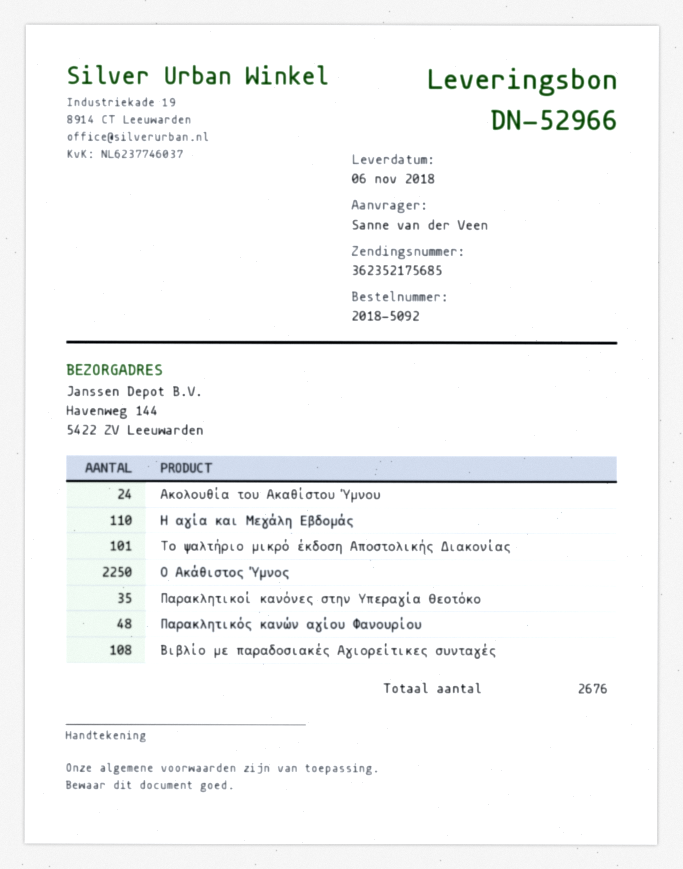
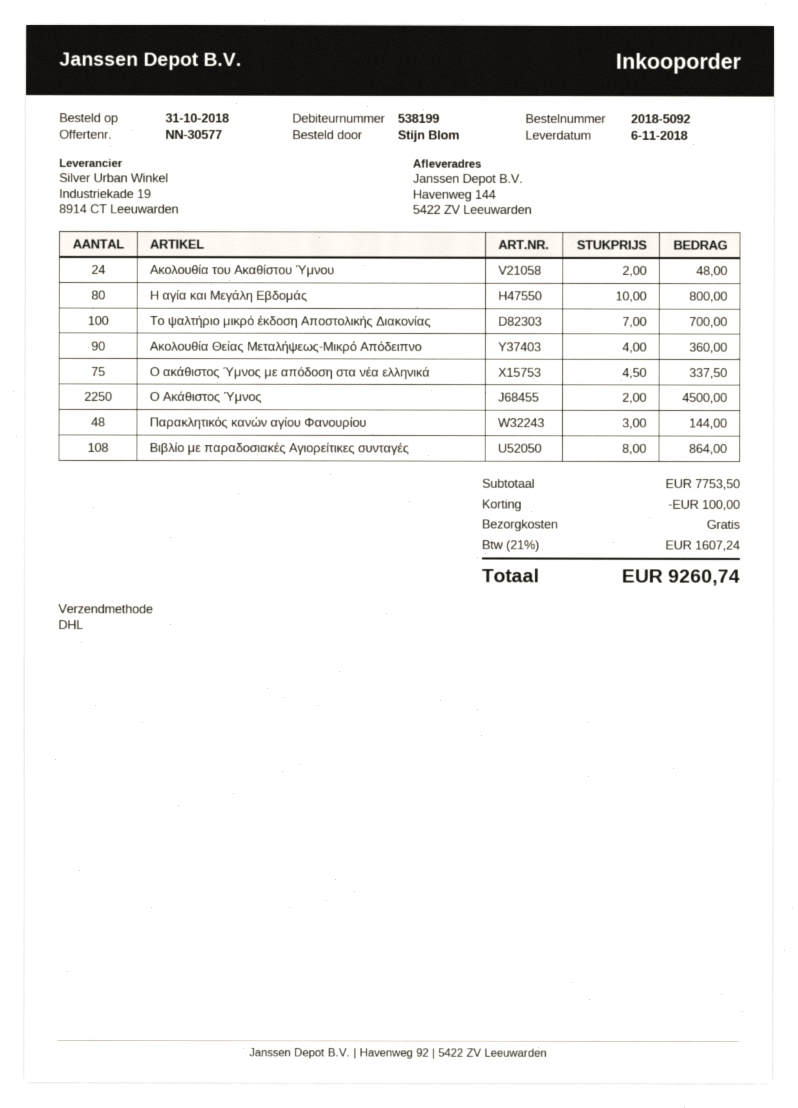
ordered by: Sanne van der Veen -> Stijn Blom
Η αγία και Μεγάλη Εβδομάς: 110 -> 80
Το ψαλτήριο μικρό έκδοση Αποστολικής Διακονίας: 101 -> 100
Παρακλητικοί κανόνες στην Υπεραγία Θεοτόκο: 35 -> none
Ακολουθία Θείας Μεταλήψεως-Μικρό Απόδειπνο: none -> 90
Ο ακάθιστος Ύμνος με απόδοση στα νέα ελληνικά: none -> 75

